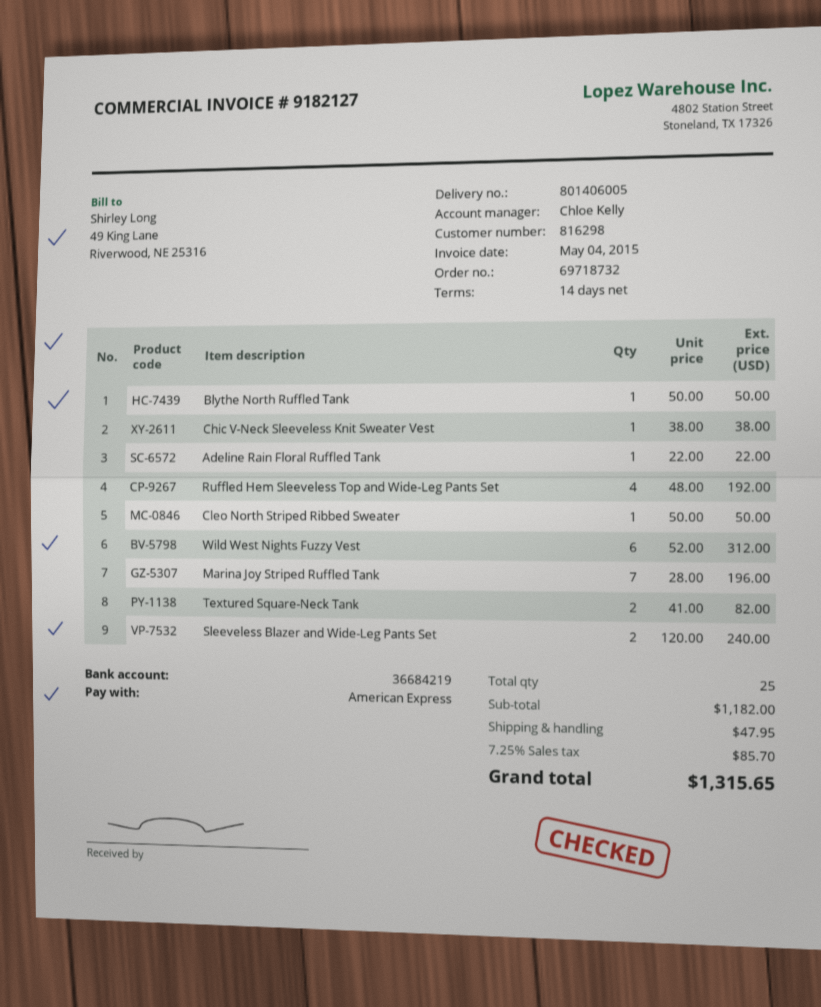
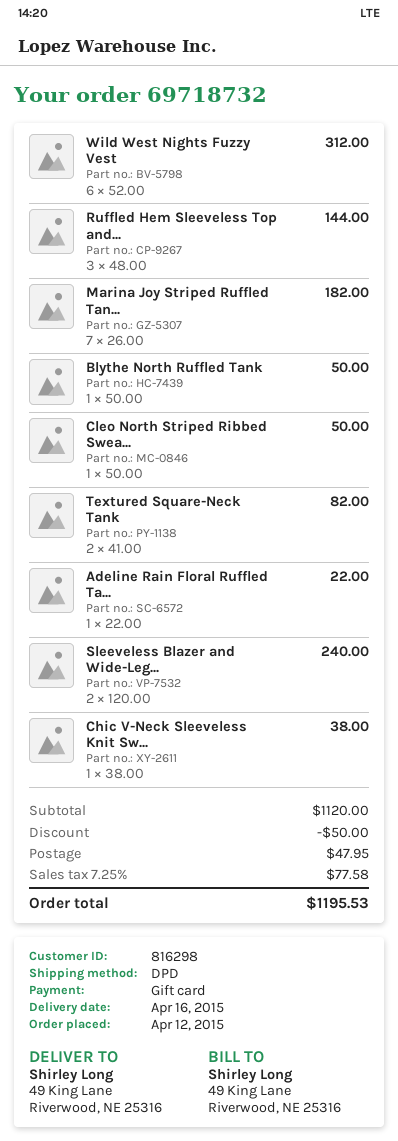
payment method: American Express -> gift card
Ruffled Hem Sleeveless Top and Wide-Leg Pants Set: 4 x 48.00 = 192.00 -> 3 x 48.00 = 144.00
Marina Joy Striped Ruffled Tank: 7 x 28.00 = 196.00 -> 7 x 26.00 = 182.00
subtotal: 1182.00 -> 1120.00
discount: none -> 50.00
tax: 7.25% = 85.70 -> 7.25% = 77.58
total: 1315.65 -> 1195.53

